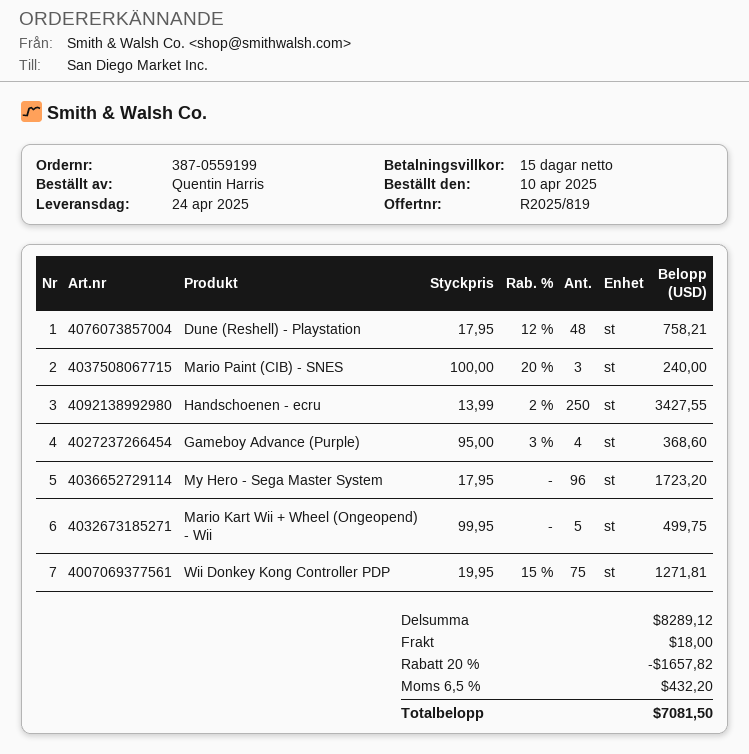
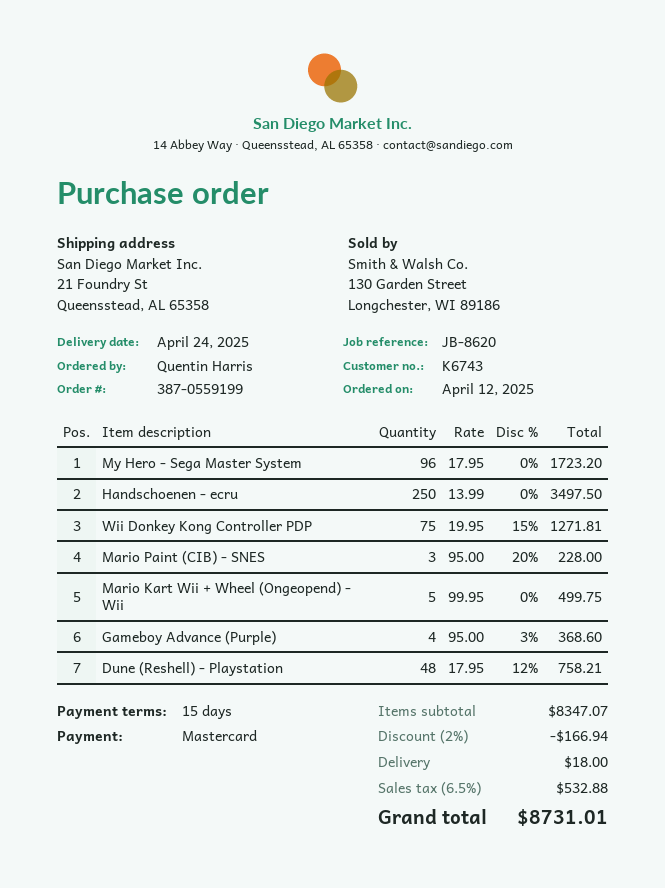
order date: 2025-04-10 -> 2025-04-12
Mario Paint (CIB) - SNES: 3 x 100.00 - 20% = 240.00 -> 3 x 95.00 - 20% = 228.00
Handschoenen - ecru: 250 x 13.99 - 2% = 3427.55 -> 250 x 13.99 = 3497.50
subtotal: 8289.12 -> 8347.07
discount: 20% = 1657.82 -> 2% = 166.94
tax: 6.5% = 432.20 -> 6.5% = 532.88
total: 7081.50 -> 8731.01

